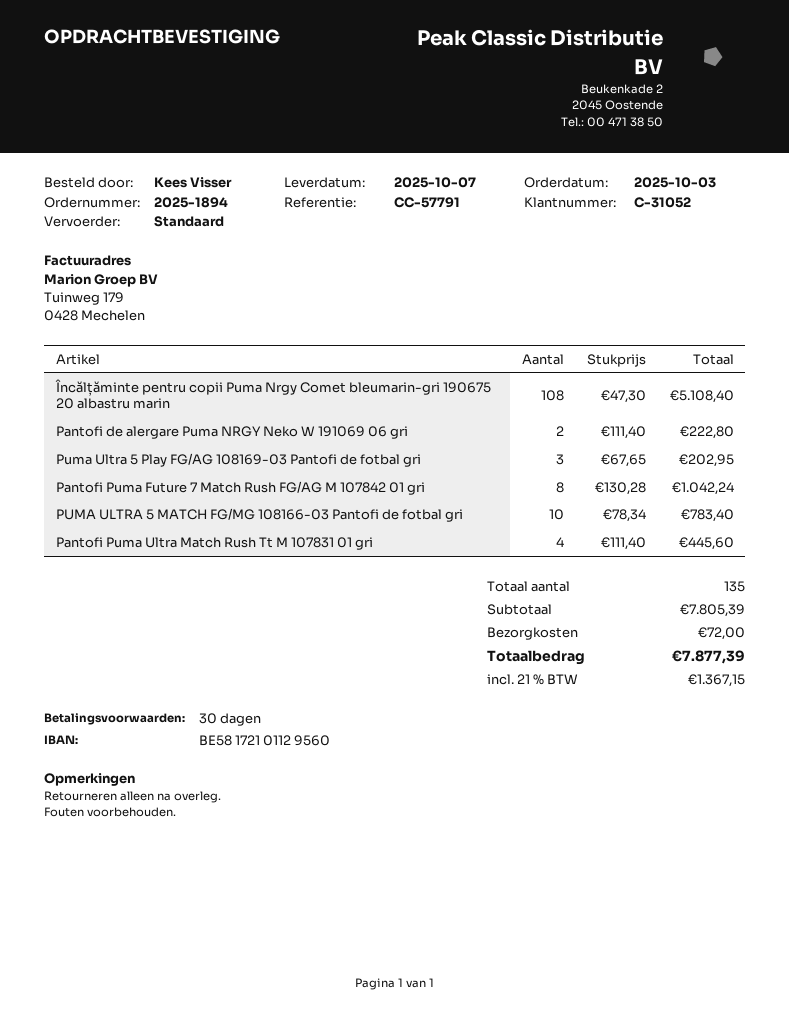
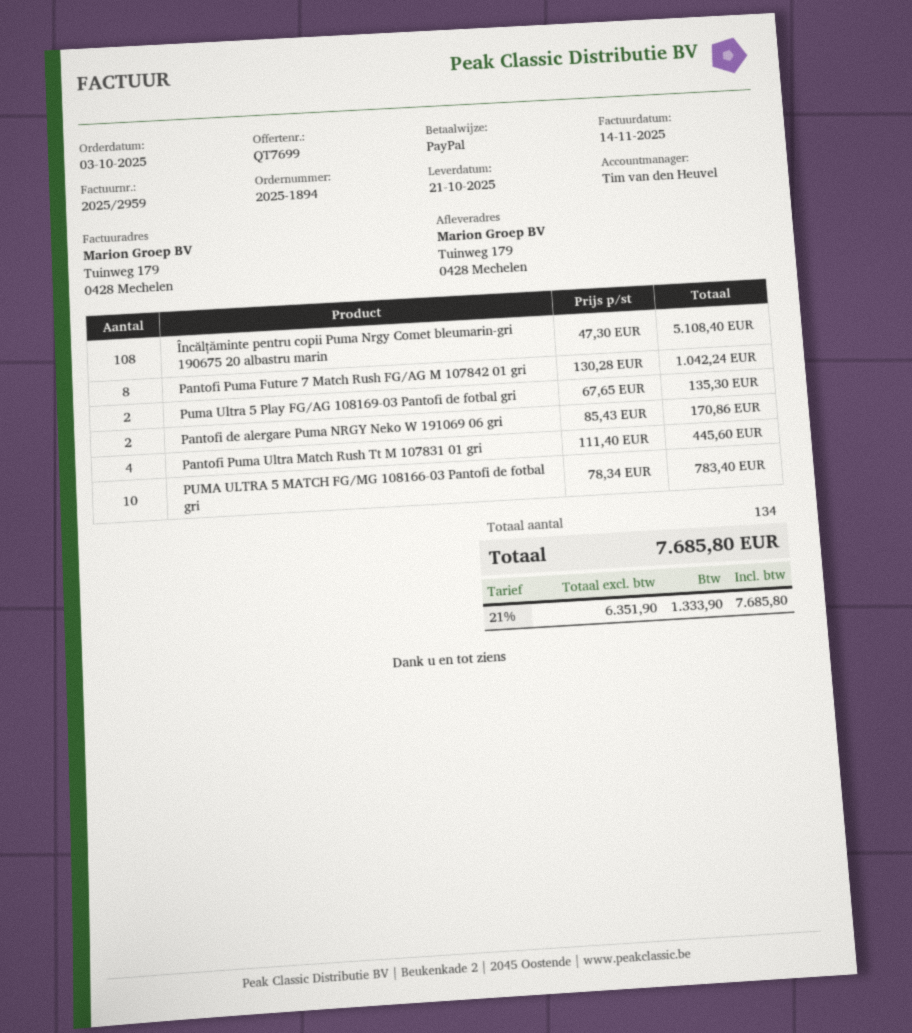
delivery date: 2025-10-07 -> 2025-10-21
Pantofi de alergare Puma NRGY Neko W 191069 06 gri: 2 x 111.40 = 222.80 -> 2 x 85.43 = 170.86
Puma Ultra 5 Play FG/AG 108169-03 Pantofi de fotbal gri: 3 x 67.65 = 202.95 -> 2 x 67.65 = 135.30
total quantity: 135 -> 134
shipping: 72.00 -> none
tax: 21% = 1367.15 -> 21% = 1333.90
total: 7877.39 -> 7685.80

